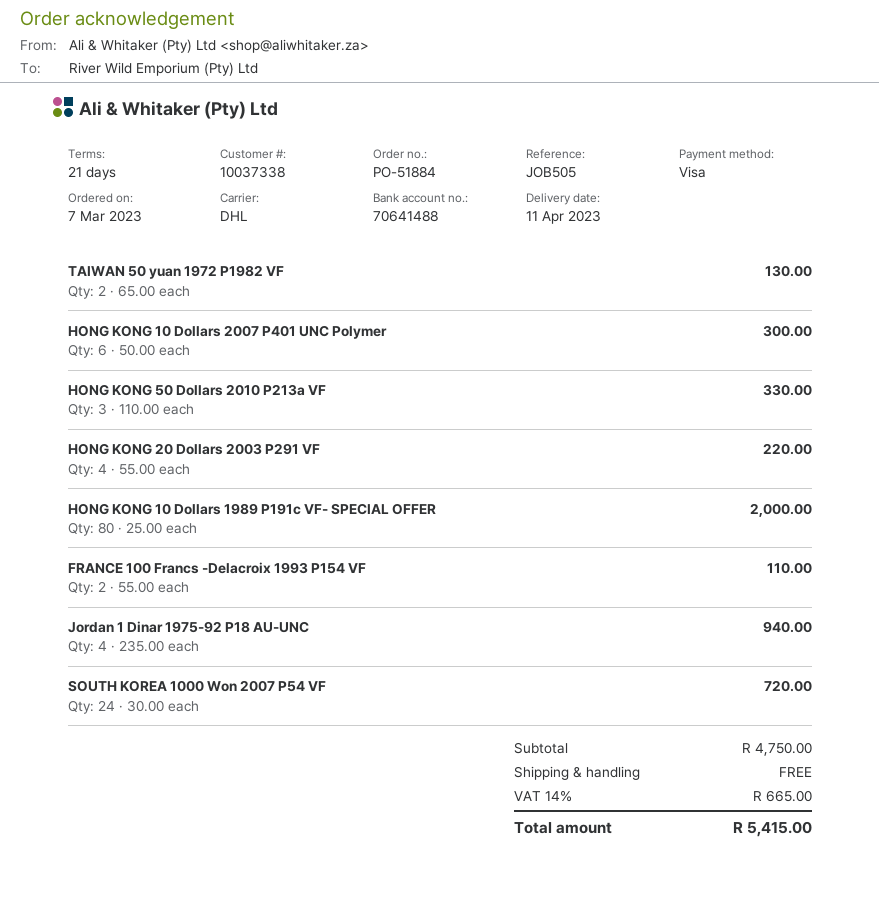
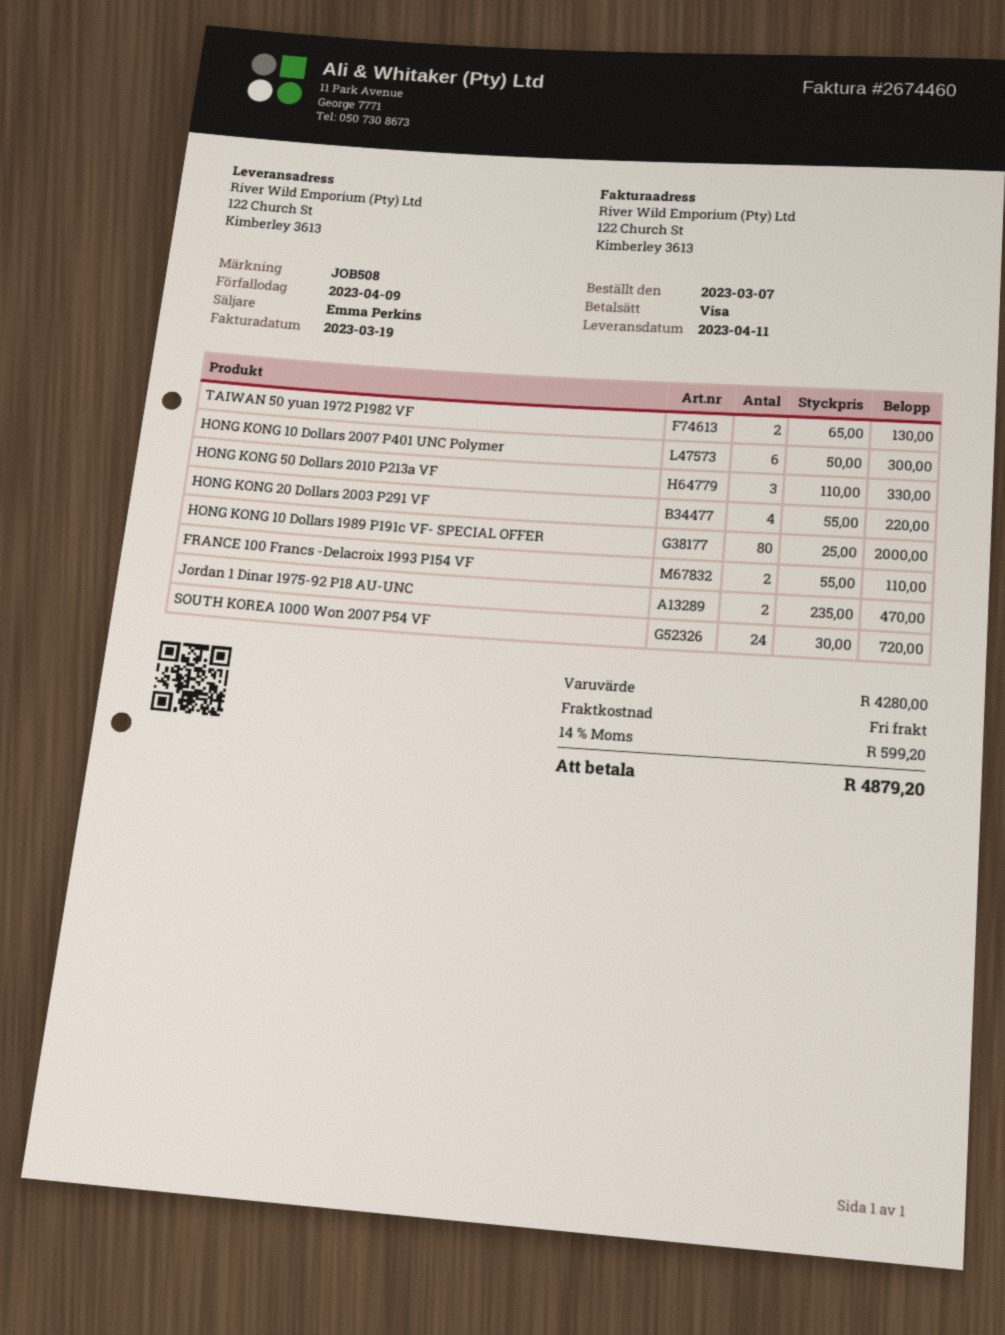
reference: JOB505 -> JOB508
Jordan 1 Dinar 1975-92 P18 AU-UNC: 4 x 235.00 = 940.00 -> 2 x 235.00 = 470.00
subtotal: 4750.00 -> 4280.00
tax: 14% = 665.00 -> 14% = 599.20
total: 5415.00 -> 4879.20

